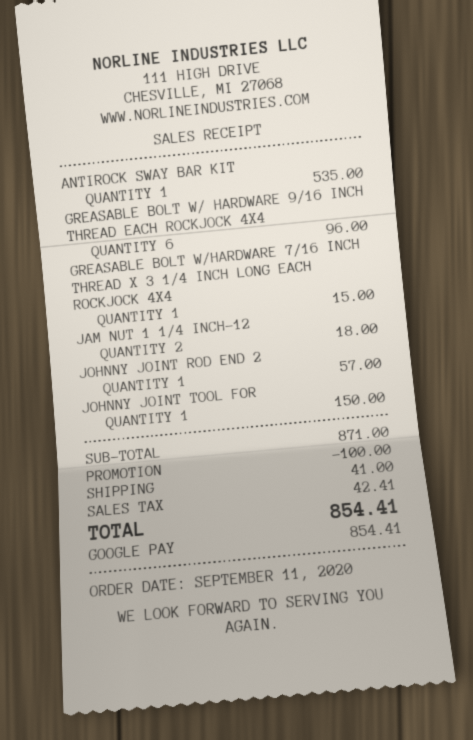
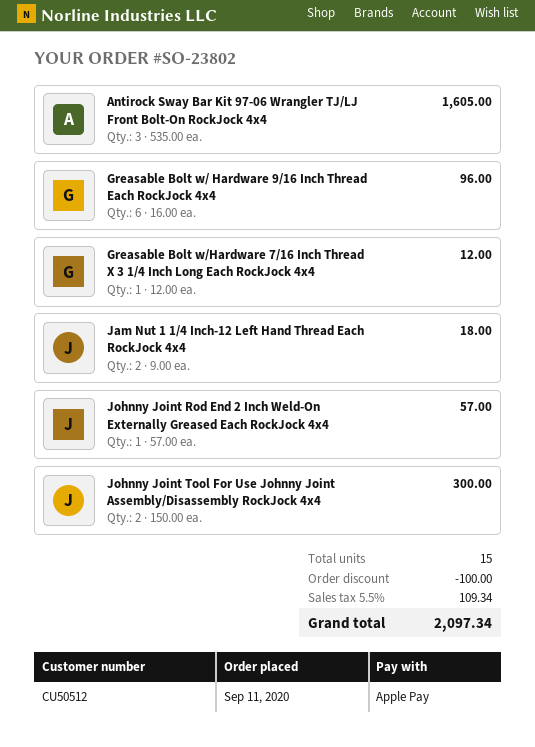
payment method: Google Pay -> Apple Pay
ANTIROCK SWAY BAR KIT: 1 for 535.00 -> 3 for 1605.00
GREASABLE BOLT W/HARDWARE 7/16 INCH THREAD X 3 1/4 INCH LONG EACH ROCKJOCK 4X4: 1 for 15.00 -> 1 for 12.00
JOHNNY JOINT TOOL FOR: 1 for 150.00 -> 2 for 300.00
shipping: 41.00 -> none
tax: 42.41 -> 109.34
total: 854.41 -> 2097.34

